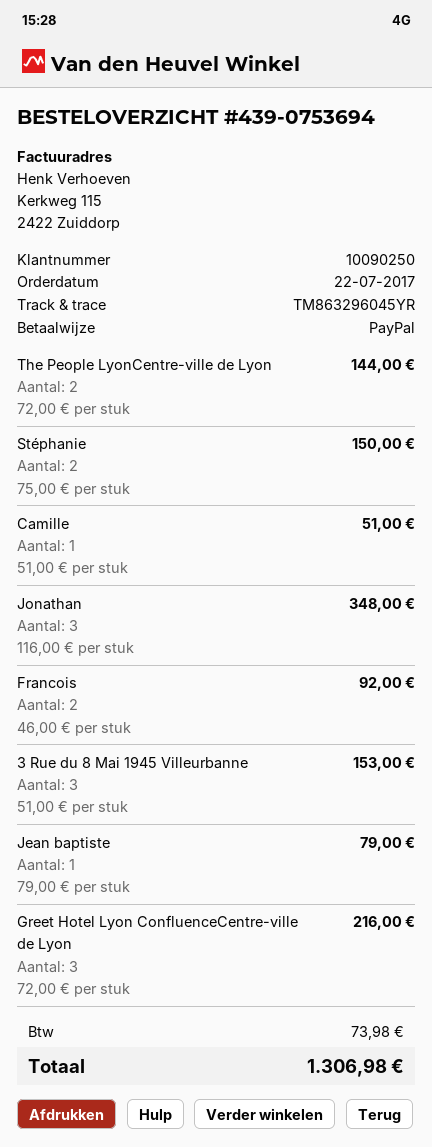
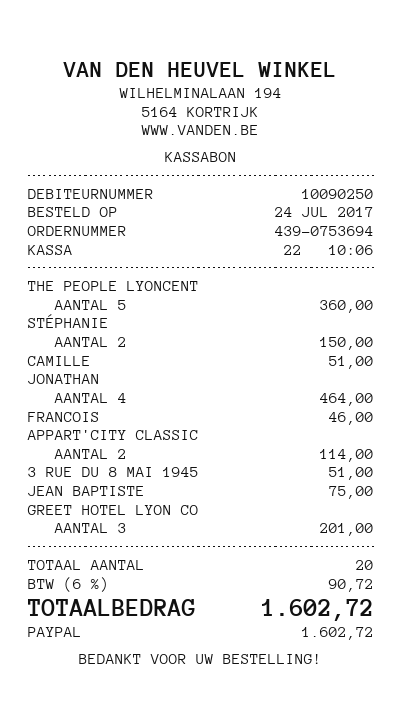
order date: 2017-07-22 -> 2017-07-24
The People LyonCentre-ville de Lyon: 2 for 144.00 -> 5 for 360.00
Jonathan: 3 for 348.00 -> 4 for 464.00
Francois: 2 for 92.00 -> 1 for 46.00
3 Rue du 8 Mai 1945 Villeurbanne: 3 for 153.00 -> 1 for 51.00
Jean baptiste: 1 for 79.00 -> 1 for 75.00
Greet Hotel Lyon ConfluenceCentre-ville de Lyon: 3 for 216.00 -> 3 for 201.00
APPART'CITY CLASSIC: none -> 2 for 114.00
tax: 73.98 -> 90.72
total: 1306.98 -> 1602.72

